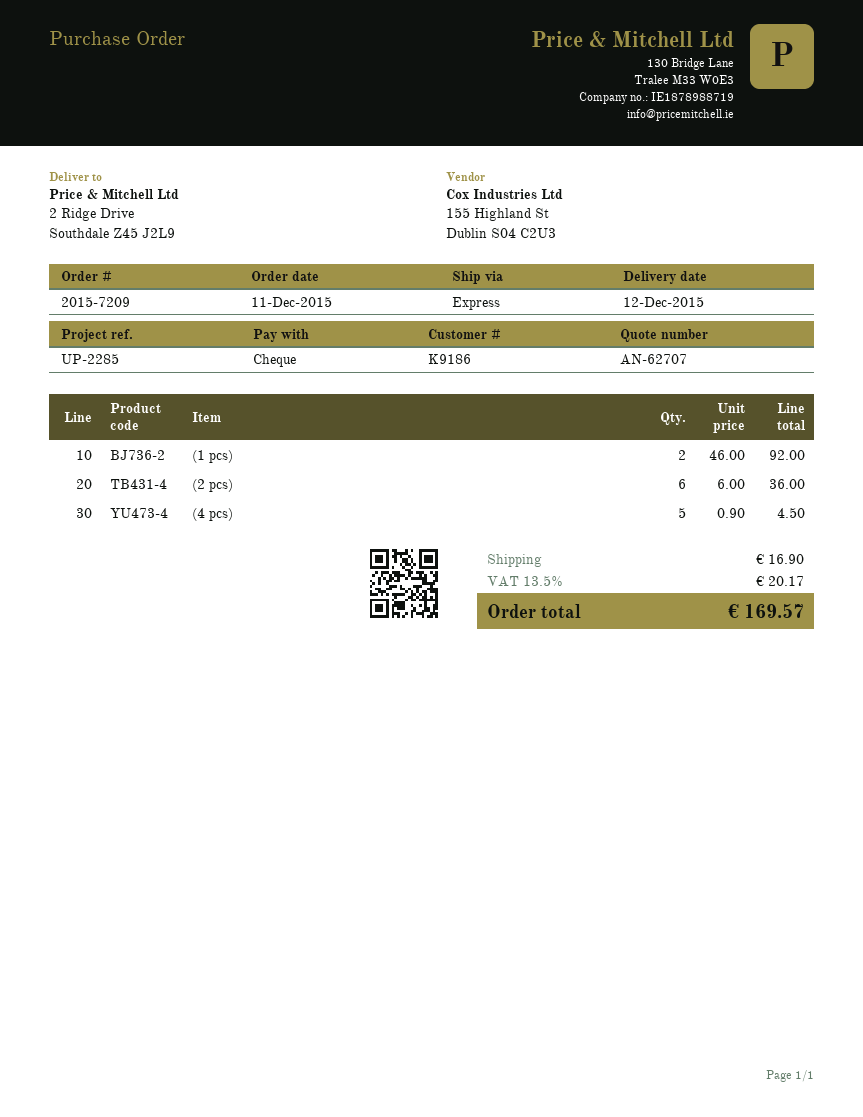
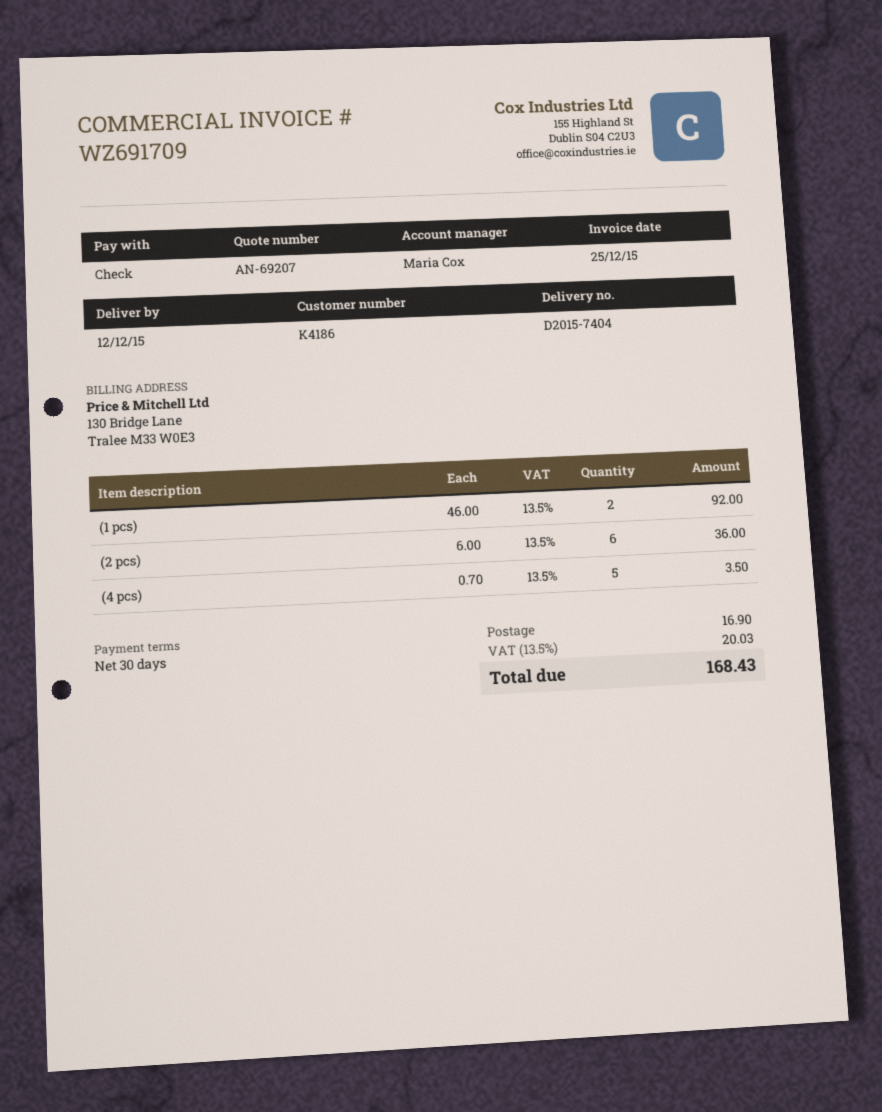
quote number: AN-62707 -> AN-69207
customer number: K9186 -> K4186
(4 pcs): 5 x 0.90 = 4.50 -> 5 x 0.70 = 3.50
tax: 13.5% = 20.17 -> 13.5% = 20.03
total: 169.57 -> 168.43

